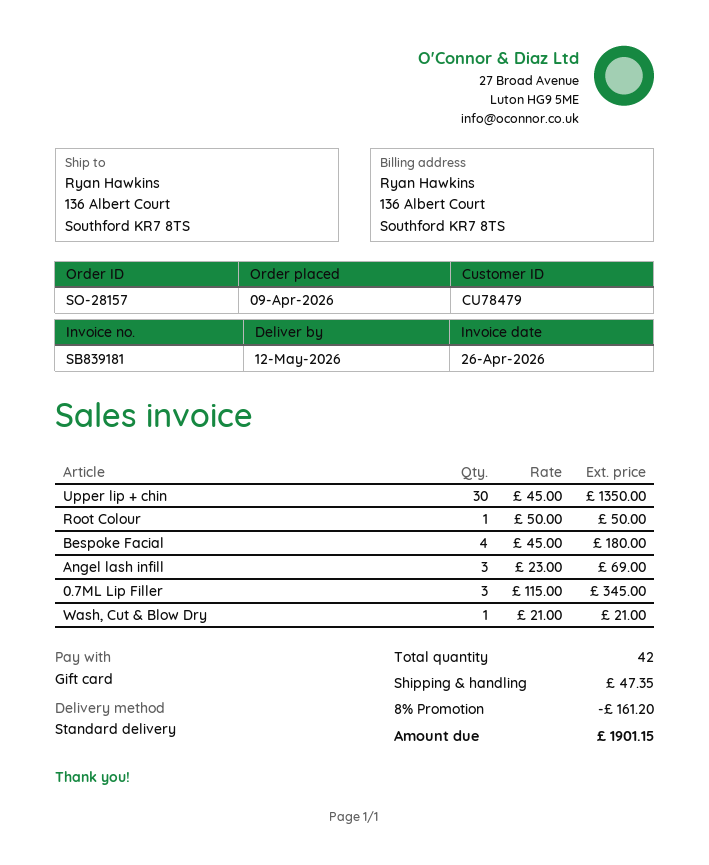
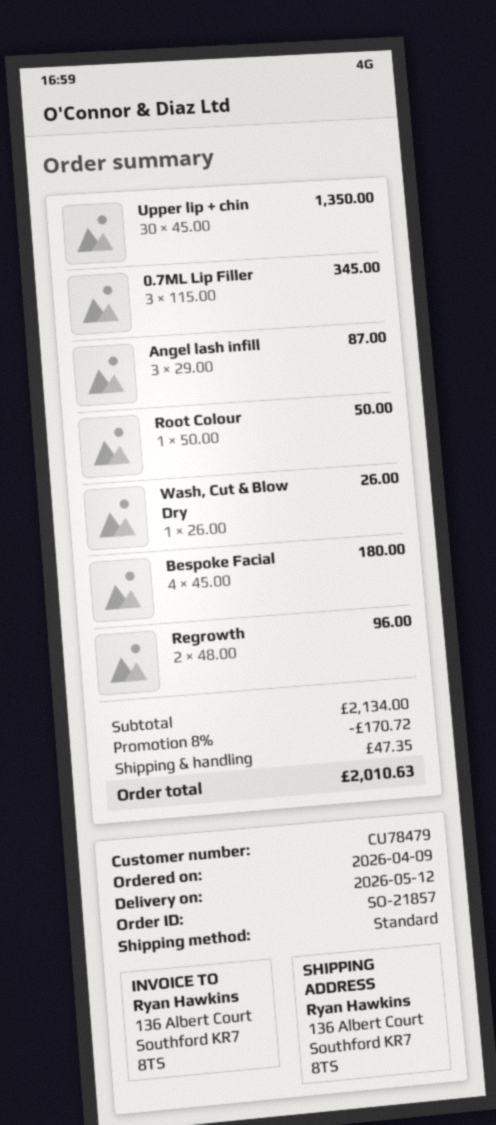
order number: SO-28157 -> SO-21857
Angel lash infill: 3 x 23.00 = 69.00 -> 3 x 29.00 = 87.00
Wash, Cut & Blow Dry: 1 x 21.00 = 21.00 -> 1 x 26.00 = 26.00
Regrowth: none -> 2 x 48.00 = 96.00
discount: 8% = 161.20 -> 8% = 170.72
total: 1901.15 -> 2010.63

